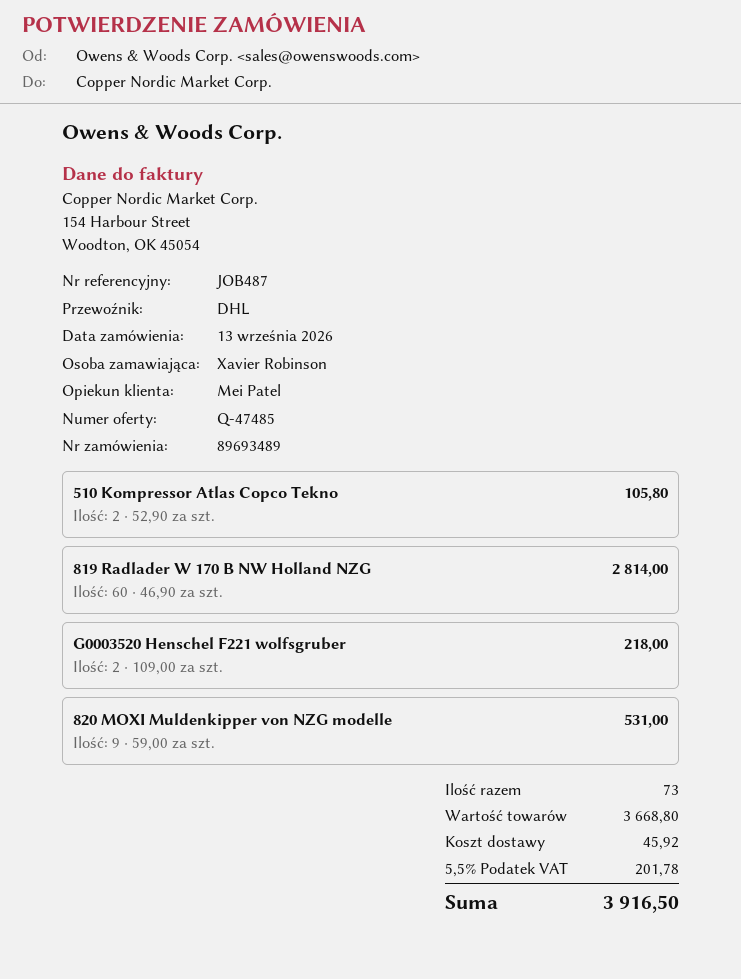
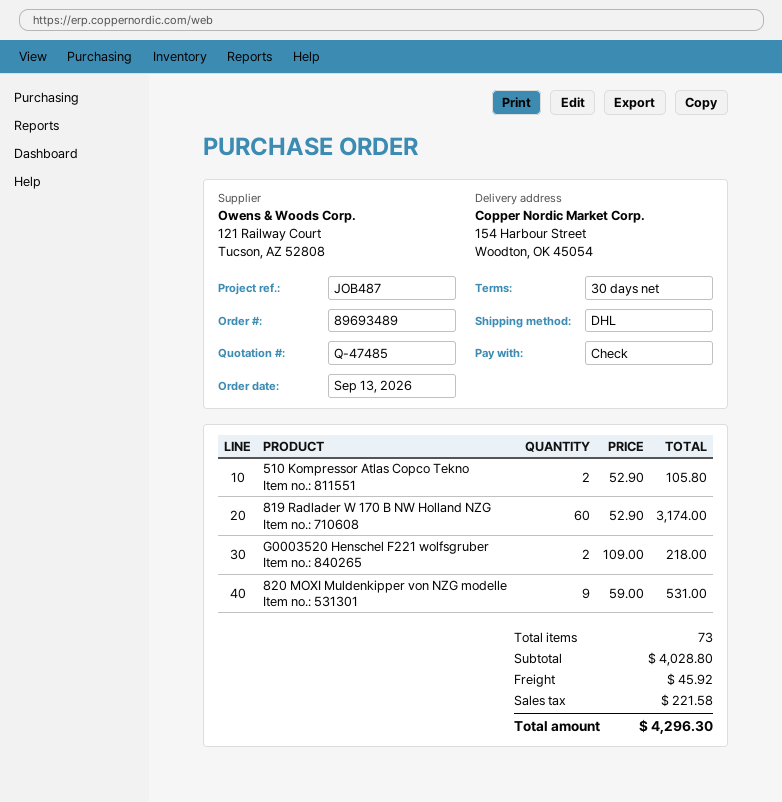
819 Radlader W 170 B NW Holland NZG: 60 x 46.90 = 2814.00 -> 60 x 52.90 = 3174.00
subtotal: 3668.80 -> 4028.80
tax: 201.78 -> 221.58
total: 3916.50 -> 4296.30

